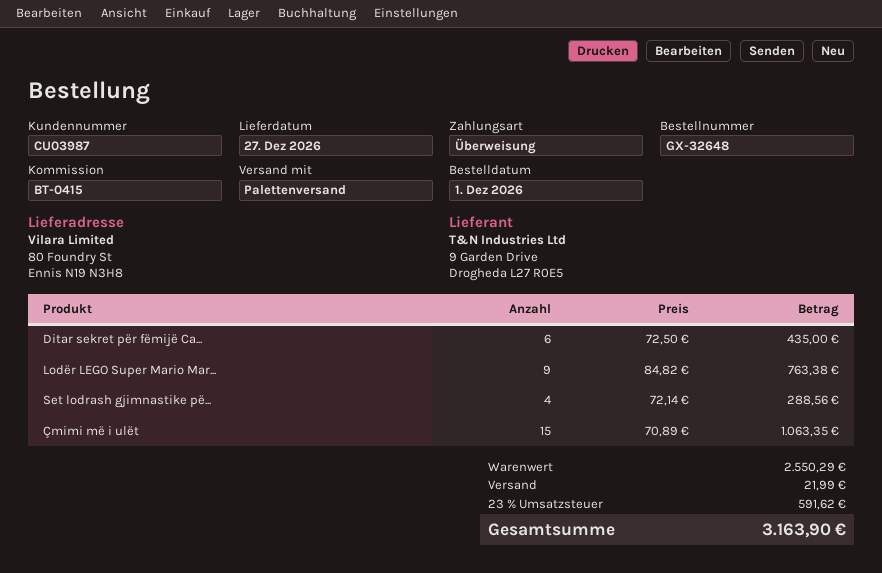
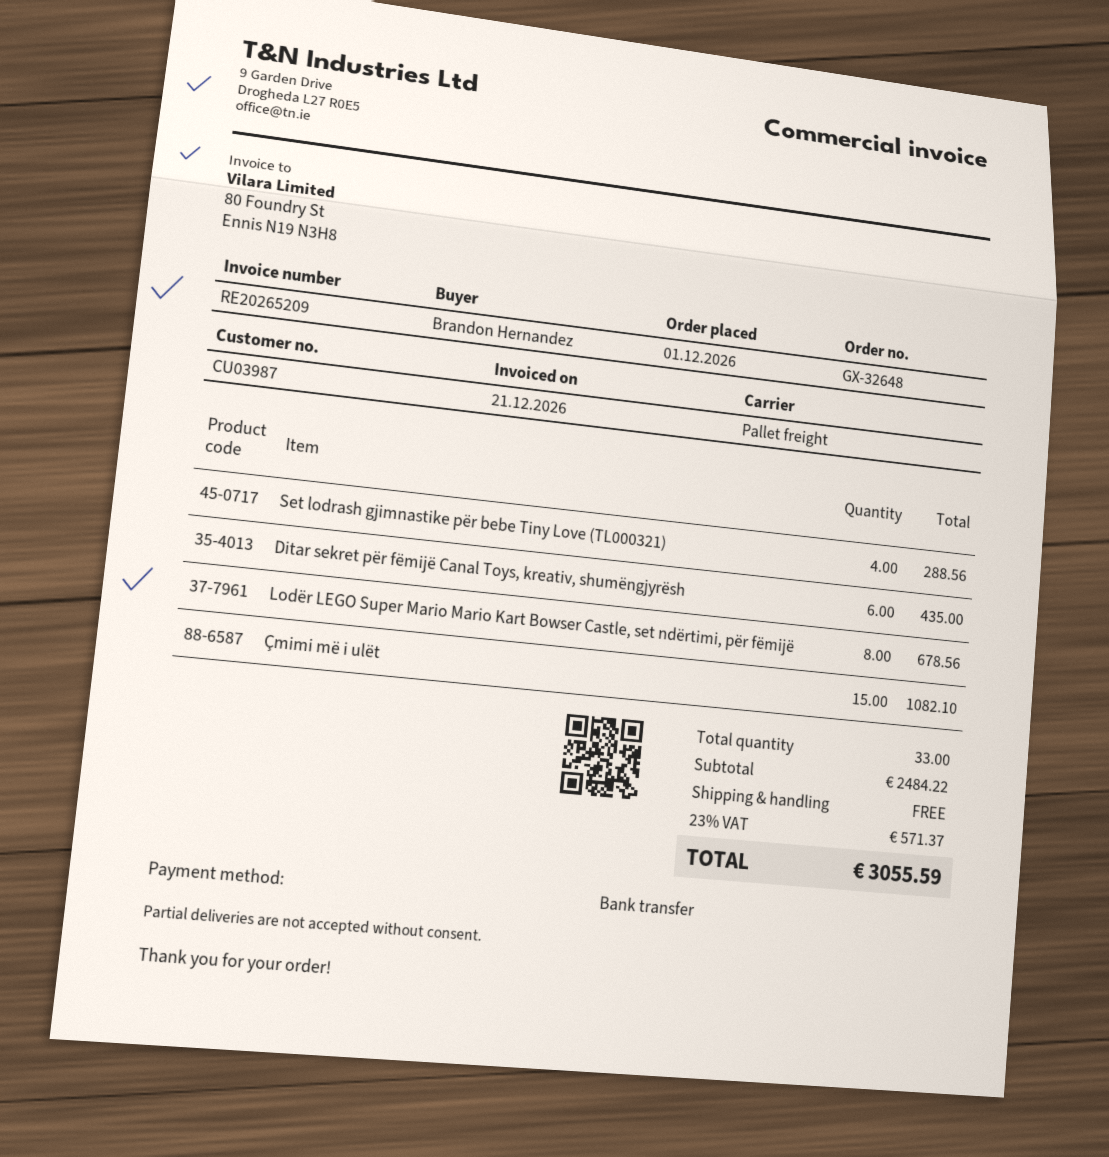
Lodër LEGO Super Mario Mar...: 9 for 763.38 -> 8 for 678.56
Çmimi më i ulët: 15 for 1063.35 -> 15 for 1082.10
subtotal: 2550.29 -> 2484.22
shipping: 21.99 -> 0.00
tax: 23% = 591.62 -> 23% = 571.37
total: 3163.90 -> 3055.59

